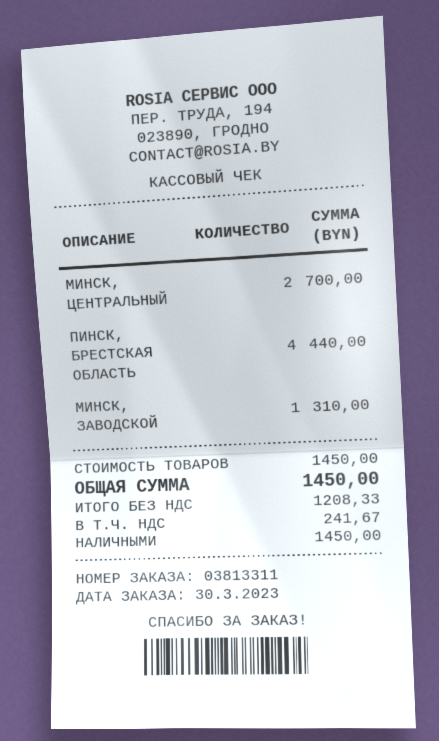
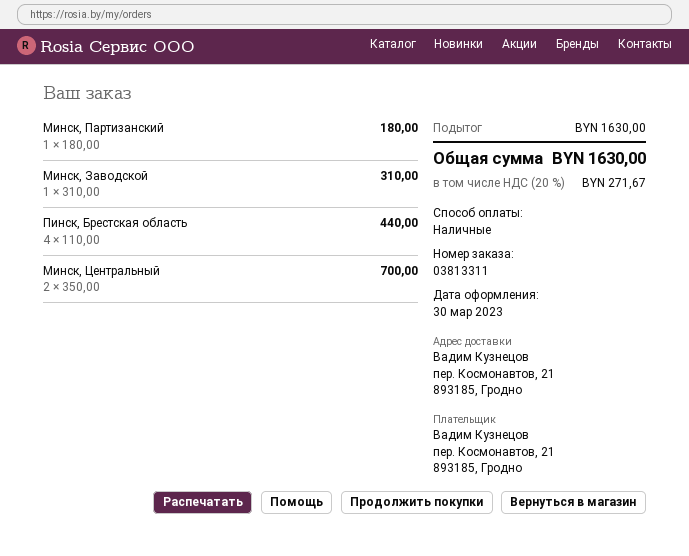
Минск, Партизанский: none -> 1 for 180.00
subtotal: 1450.00 -> 1630.00
tax: 241.67 -> 271.67
total: 1450.00 -> 1630.00

